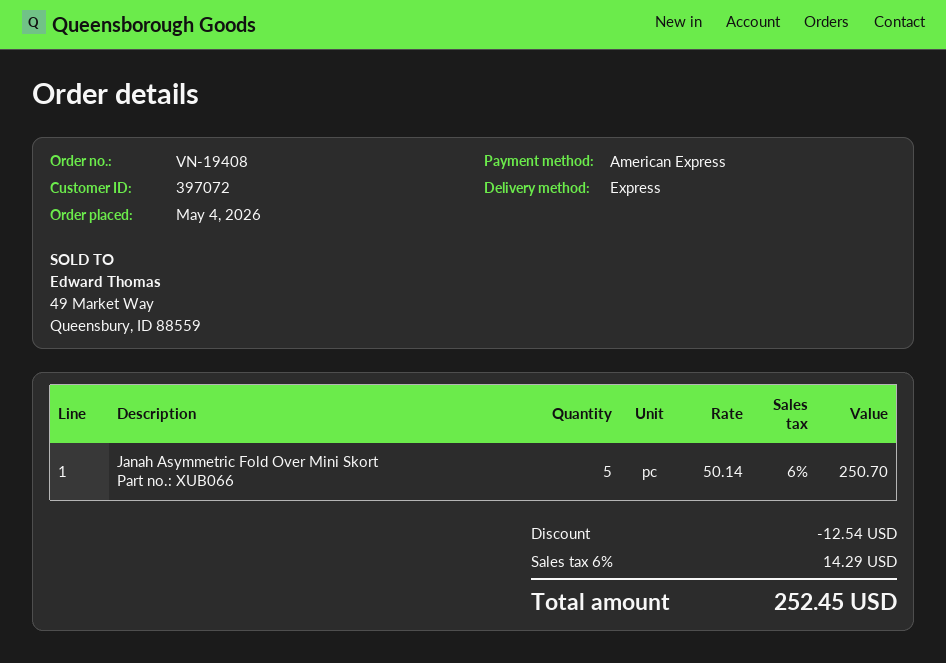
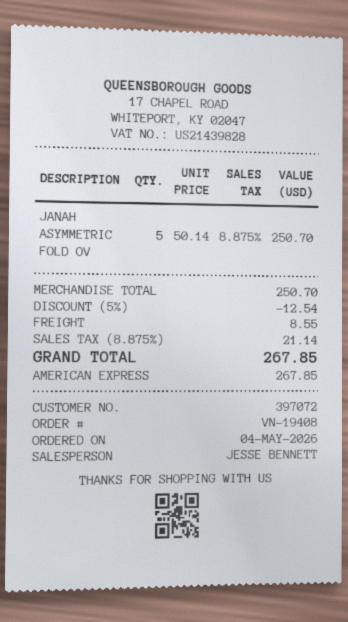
shipping: none -> 8.55
tax: 6% = 14.29 -> 8.875% = 21.14
total: 252.45 -> 267.85

